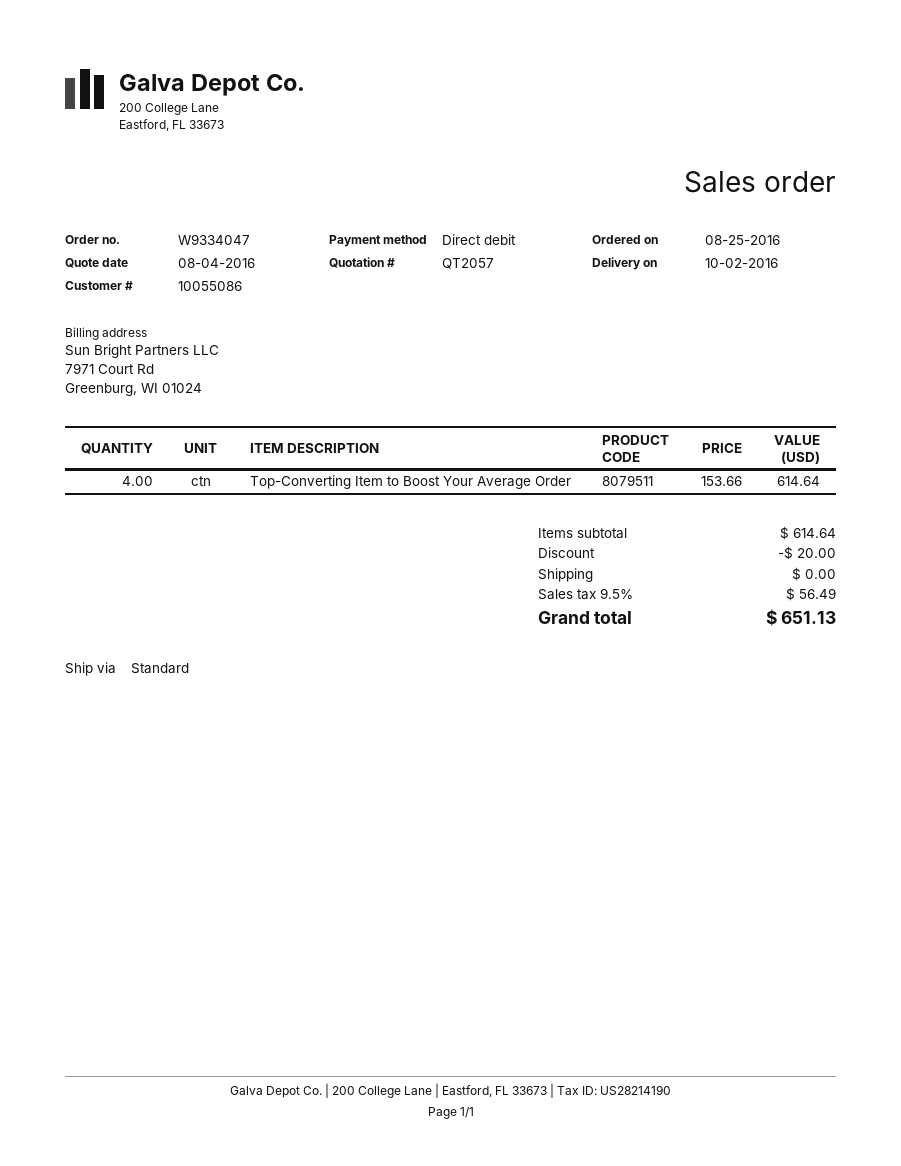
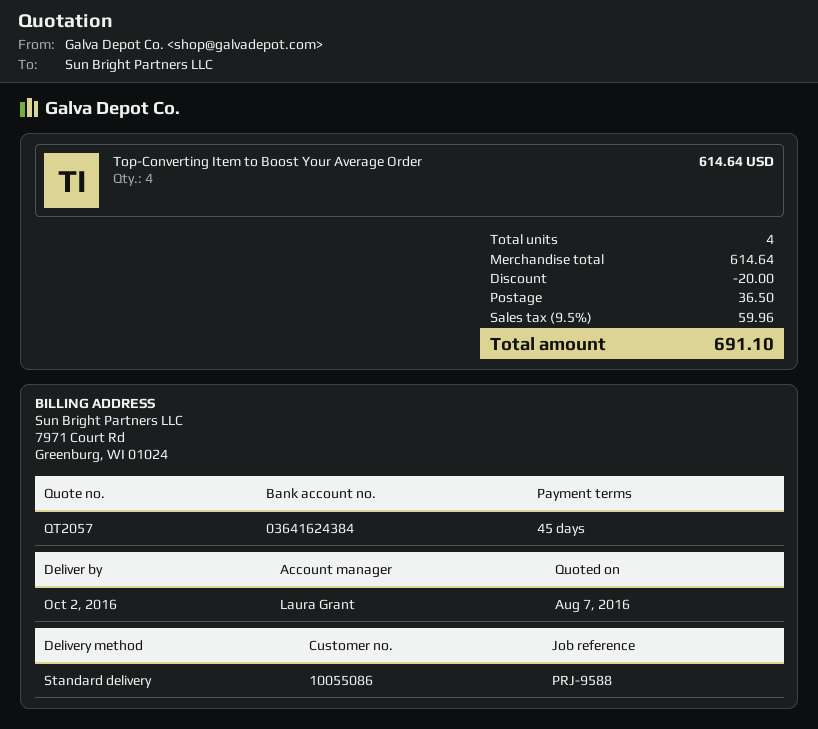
quote date: 2016-08-04 -> 2016-08-07
shipping: 0.00 -> 36.50
tax: 9.5% = 56.49 -> 9.5% = 59.96
total: 651.13 -> 691.10

